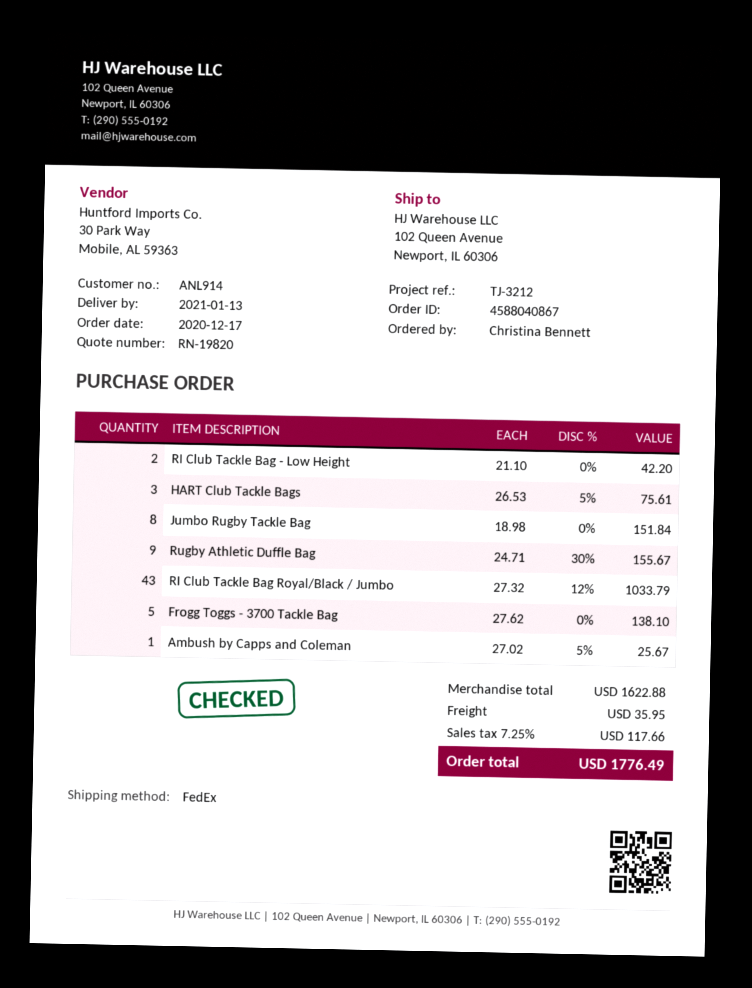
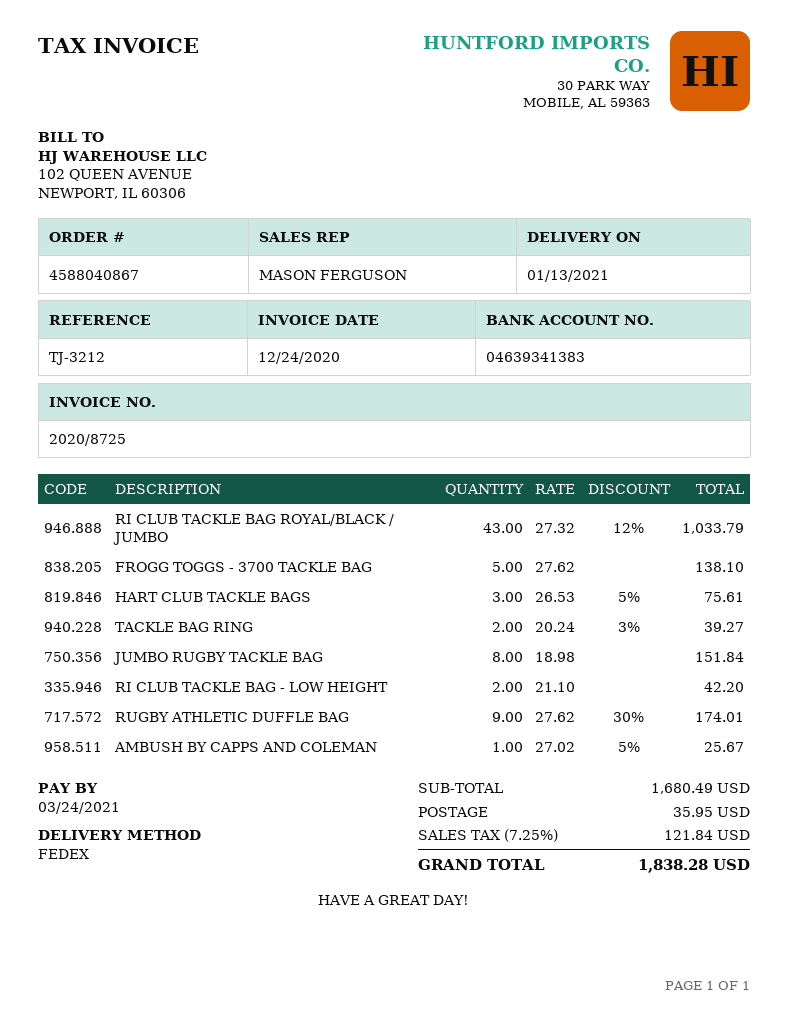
Rugby Athletic Duffle Bag: 9 x 24.71 - 30% = 155.67 -> 9 x 27.62 - 30% = 174.01
TACKLE BAG RING: none -> 2 x 20.24 - 3% = 39.27
subtotal: 1622.88 -> 1680.49
tax: 7.25% = 117.66 -> 7.25% = 121.84
total: 1776.49 -> 1838.28

